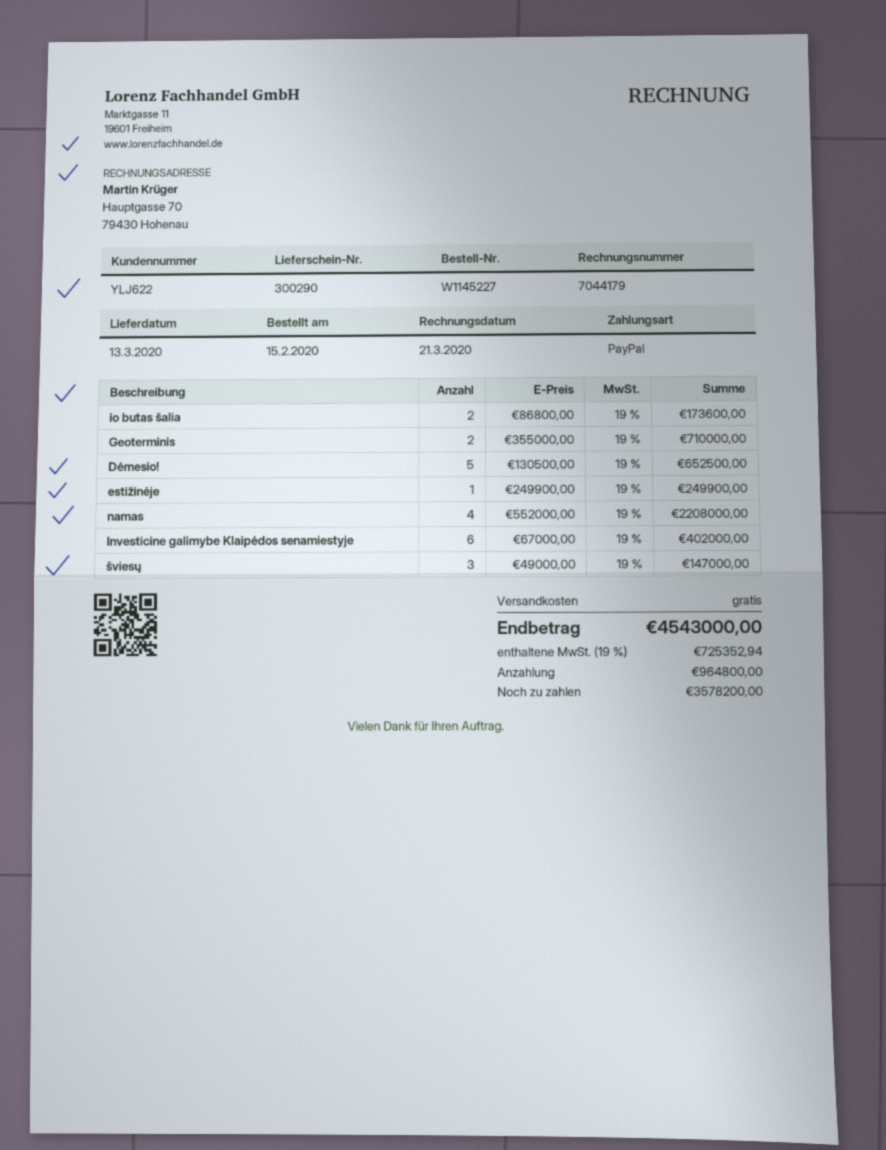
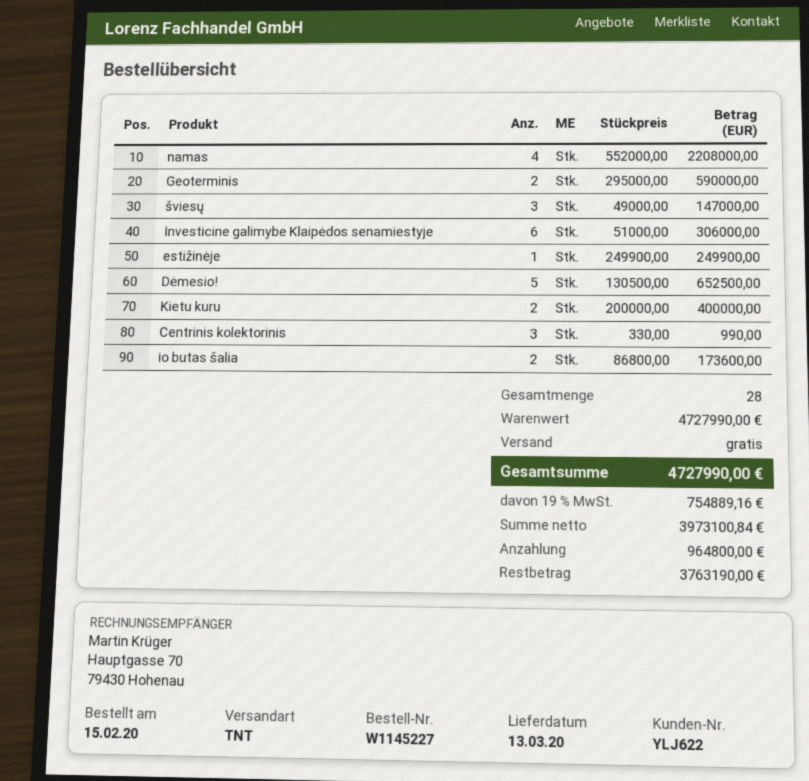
Geoterminis: 2 x 355000.00 = 710000.00 -> 2 x 295000.00 = 590000.00
Investicine galimybe Klaipėdos senamiestyje: 6 x 67000.00 = 402000.00 -> 6 x 51000.00 = 306000.00
Kietu kuru: none -> 2 x 200000.00 = 400000.00
Centrinis kolektorinis: none -> 3 x 330.00 = 990.00
tax: 19% = 725352.94 -> 19% = 754889.16
total: 4543000.00 -> 4727990.00
balance: 3578200.00 -> 3763190.00

